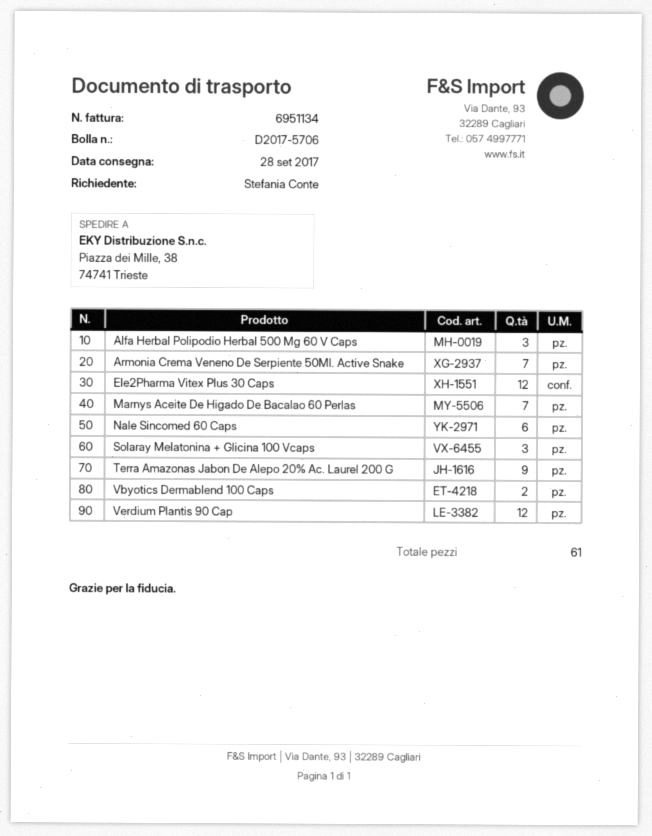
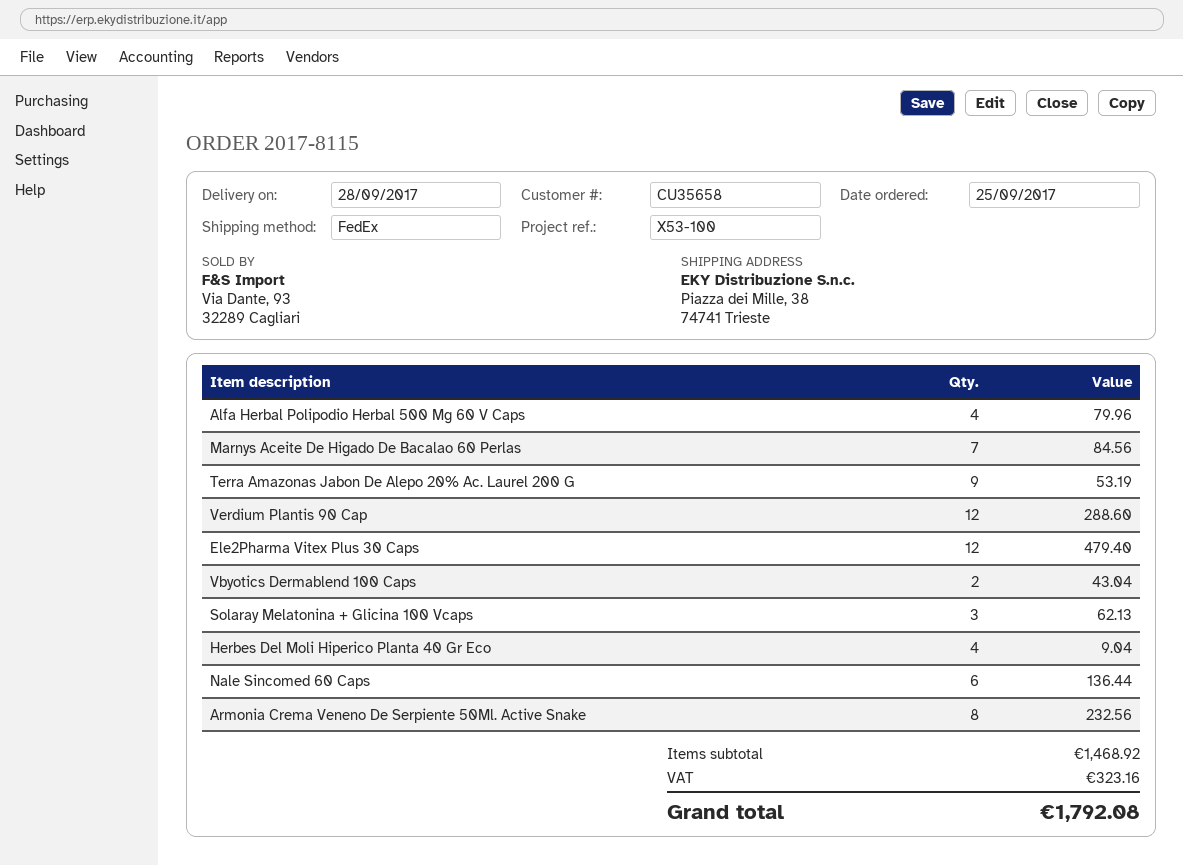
Alfa Herbal Polipodio Herbal 500 Mg 60 V Caps: 3 -> 4
Armonia Crema Veneno De Serpiente 50Ml. Active Snake: 7 -> 8
Herbes Del Moli Hiperico Planta 40 Gr Eco: none -> 4

